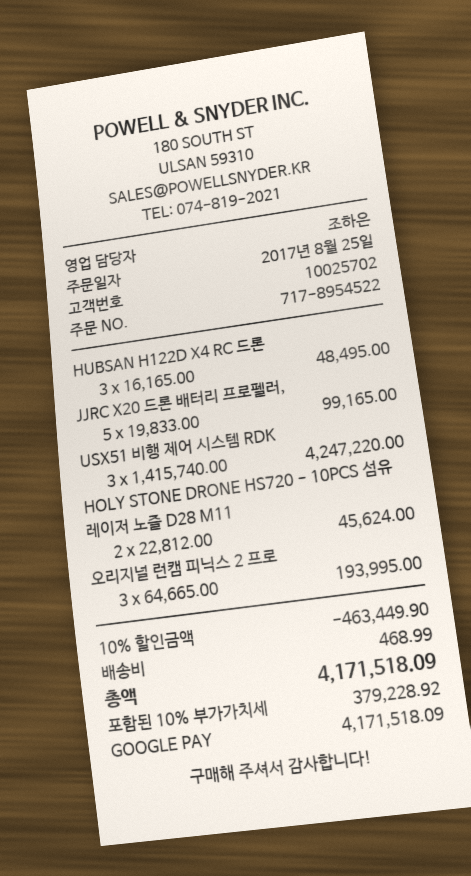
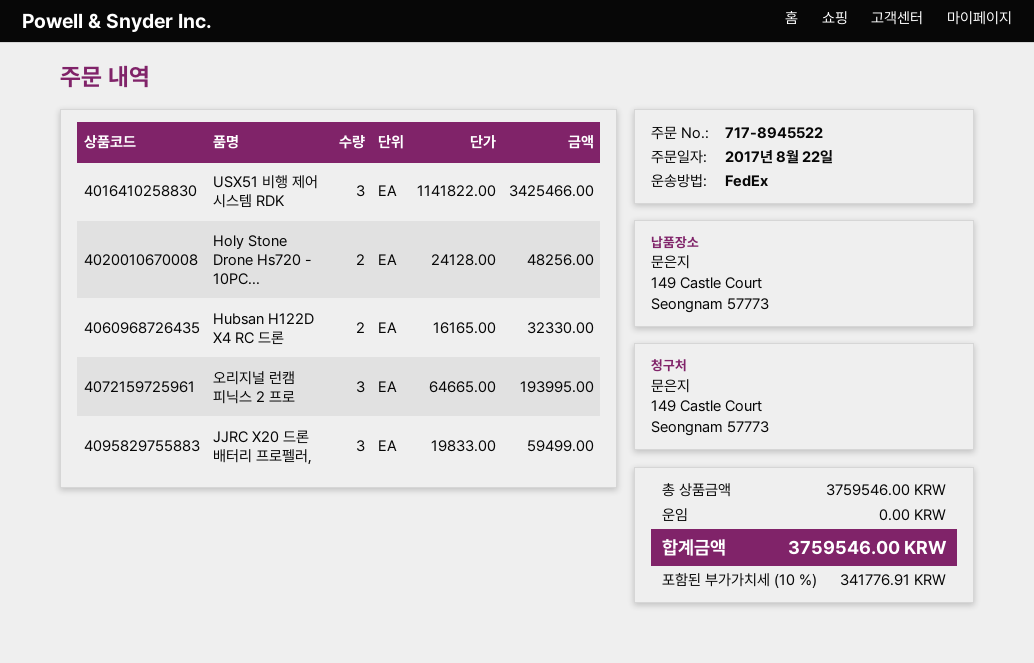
order number: 717-8954522 -> 717-8945522
order date: 2017-08-25 -> 2017-08-22
HUBSAN H122D X4 RC 드론: 3 x 16165.00 = 48495.00 -> 2 x 16165.00 = 32330.00
JJRC X20 드론 배터리 프로펠러,: 5 x 19833.00 = 99165.00 -> 3 x 19833.00 = 59499.00
USX51 비행 제어 시스템 RDK: 3 x 1415740.00 = 4247220.00 -> 3 x 1141822.00 = 3425466.00
HOLY STONE DRONE HS720 - 10PCS 섬유 레이저 노즐 D28 M11: 2 x 22812.00 = 45624.00 -> 2 x 24128.00 = 48256.00
discount: 10% = 463449.90 -> none
shipping: 468.99 -> 0.00
tax: 10% = 379228.92 -> 10% = 341776.91
total: 4171518.09 -> 3759546.00

